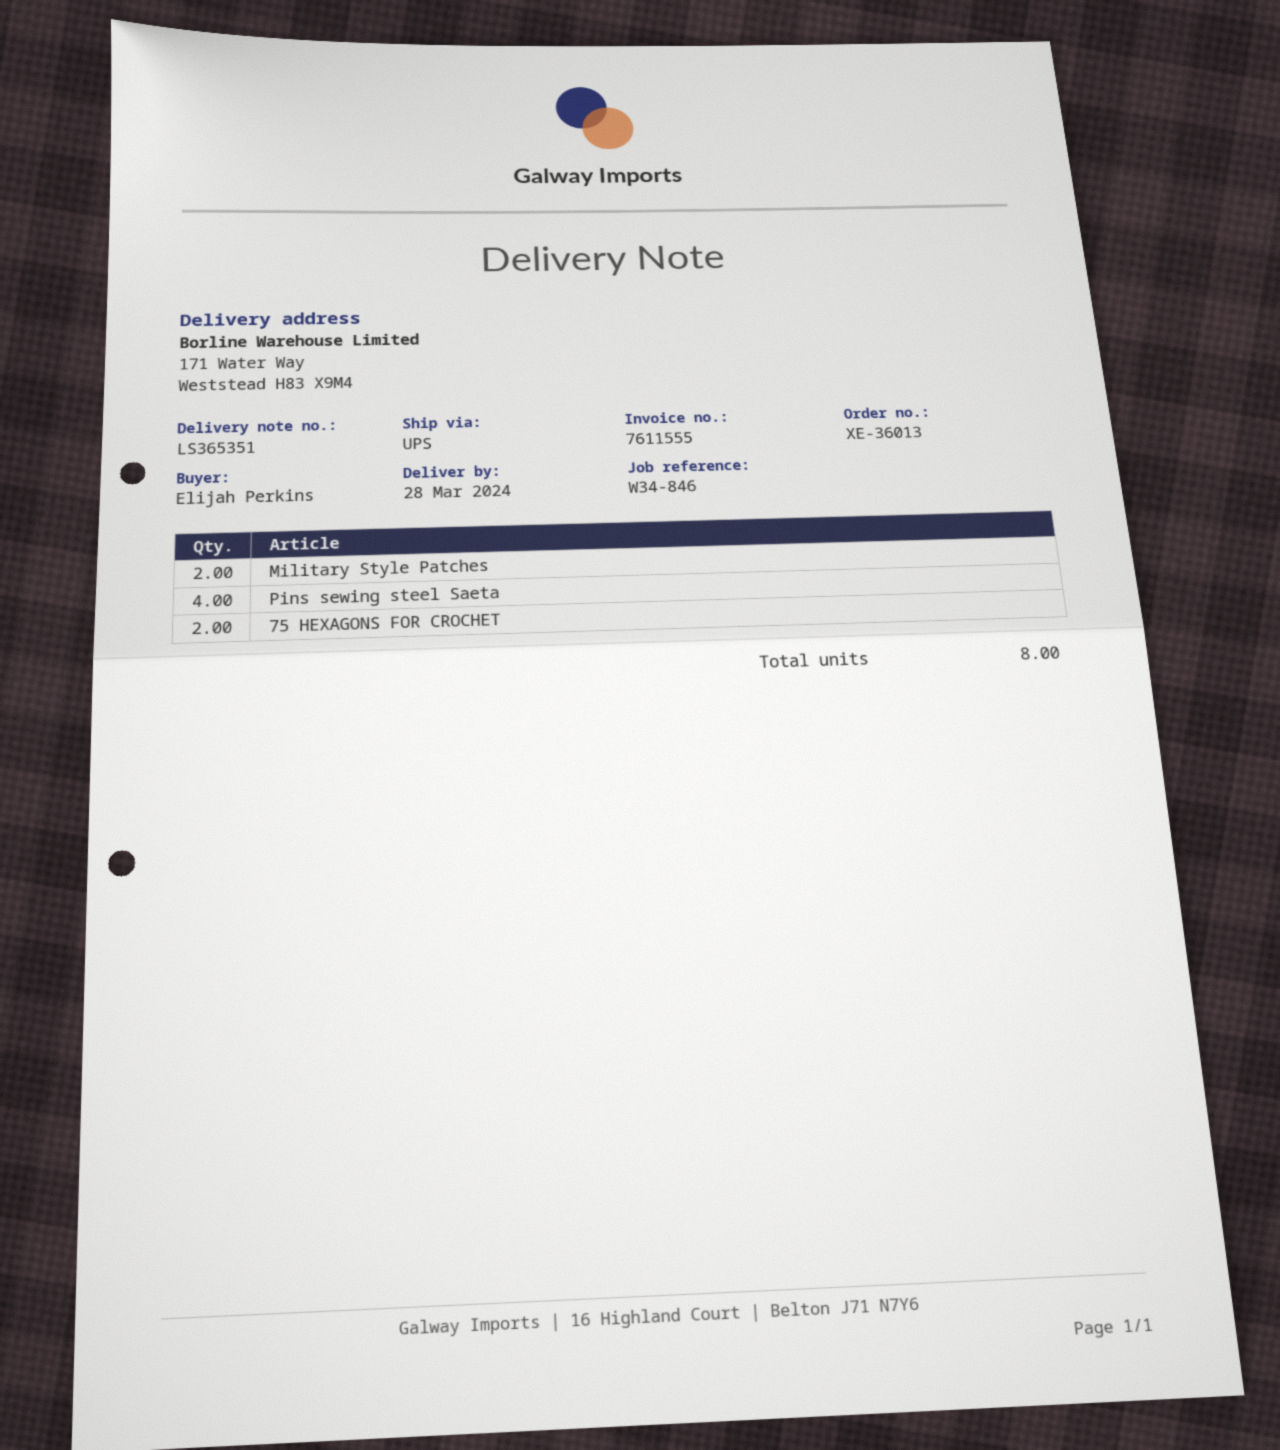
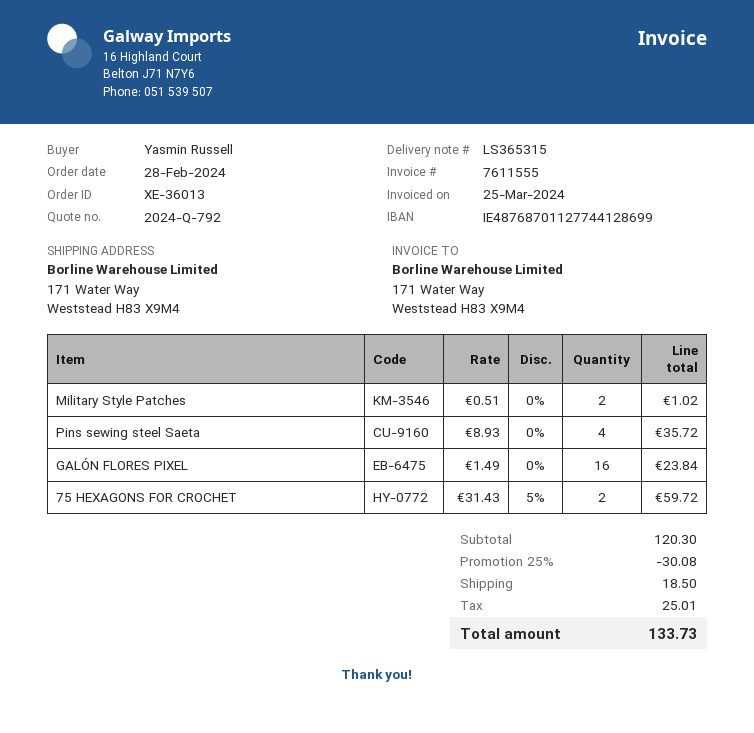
delivery note number: LS365351 -> LS365315
ordered by: Elijah Perkins -> Yasmin Russell
GALÓN FLORES PIXEL: none -> 16

